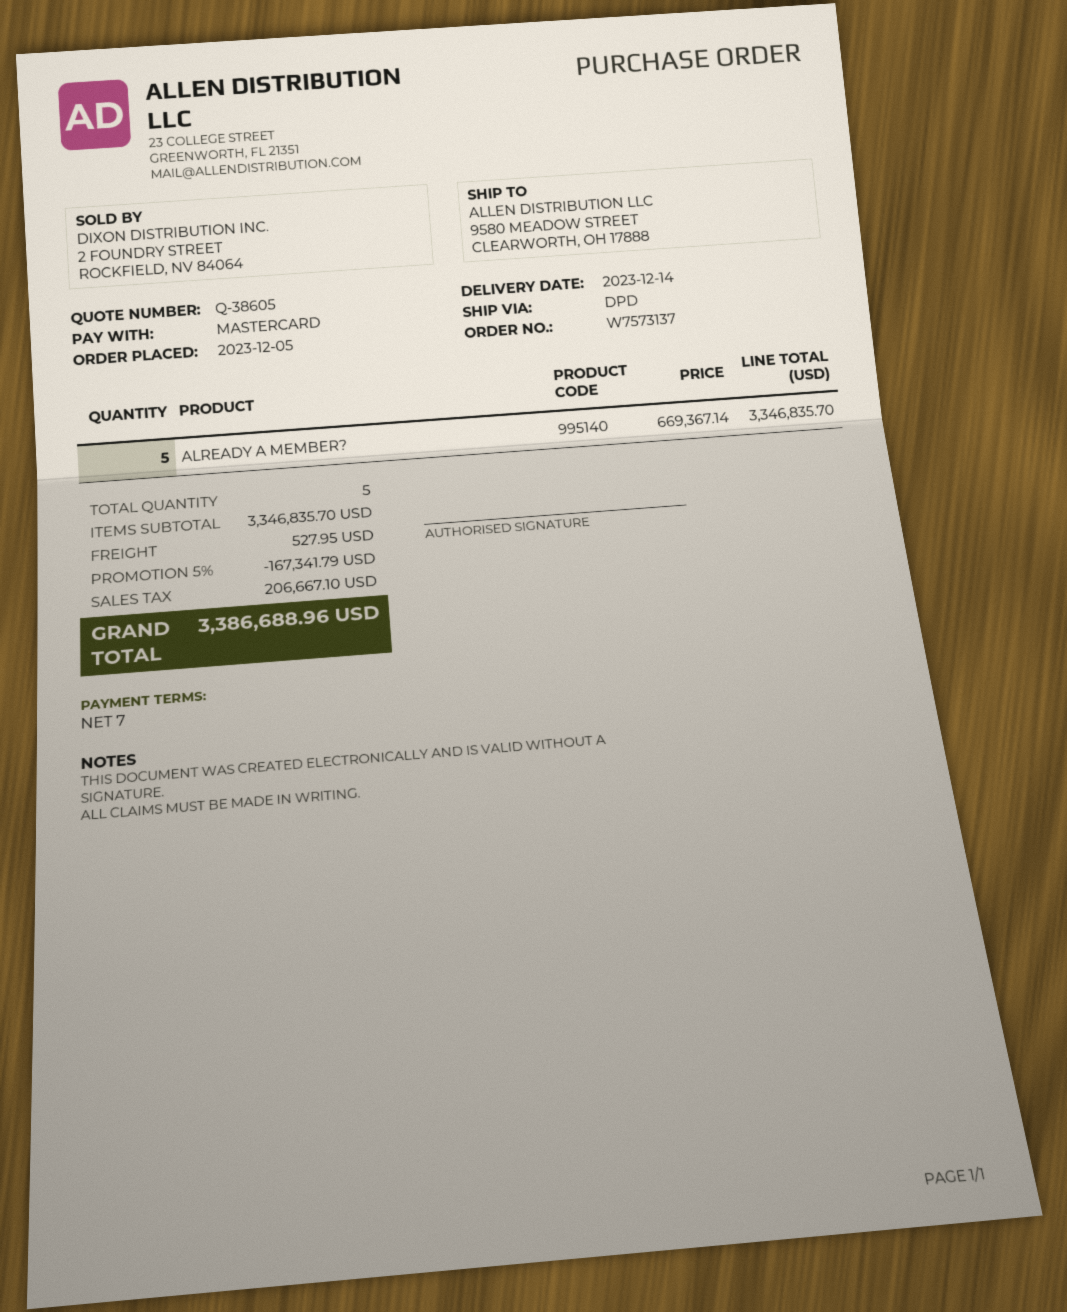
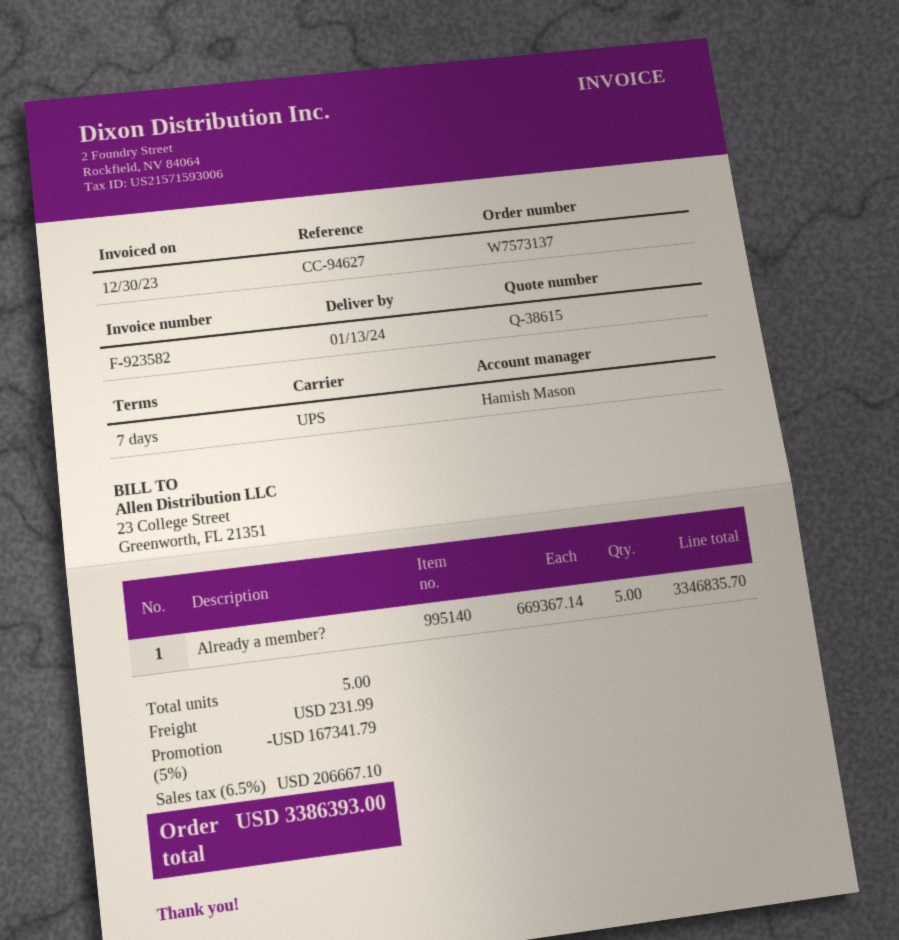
quote number: Q-38605 -> Q-38615
delivery date: 2023-12-14 -> 2024-01-13
shipping method: DPD -> UPS
shipping: 527.95 -> 231.99
total: 3386688.96 -> 3386393.00

